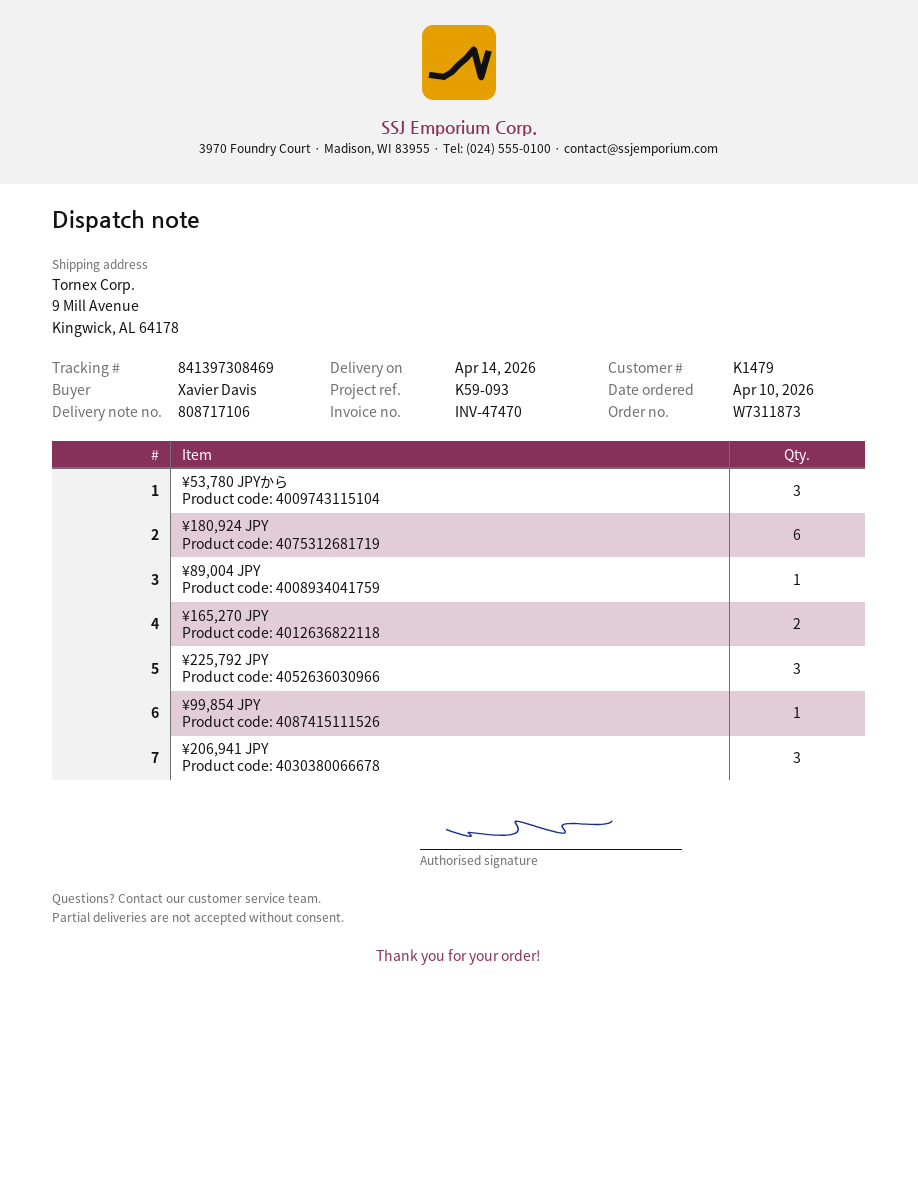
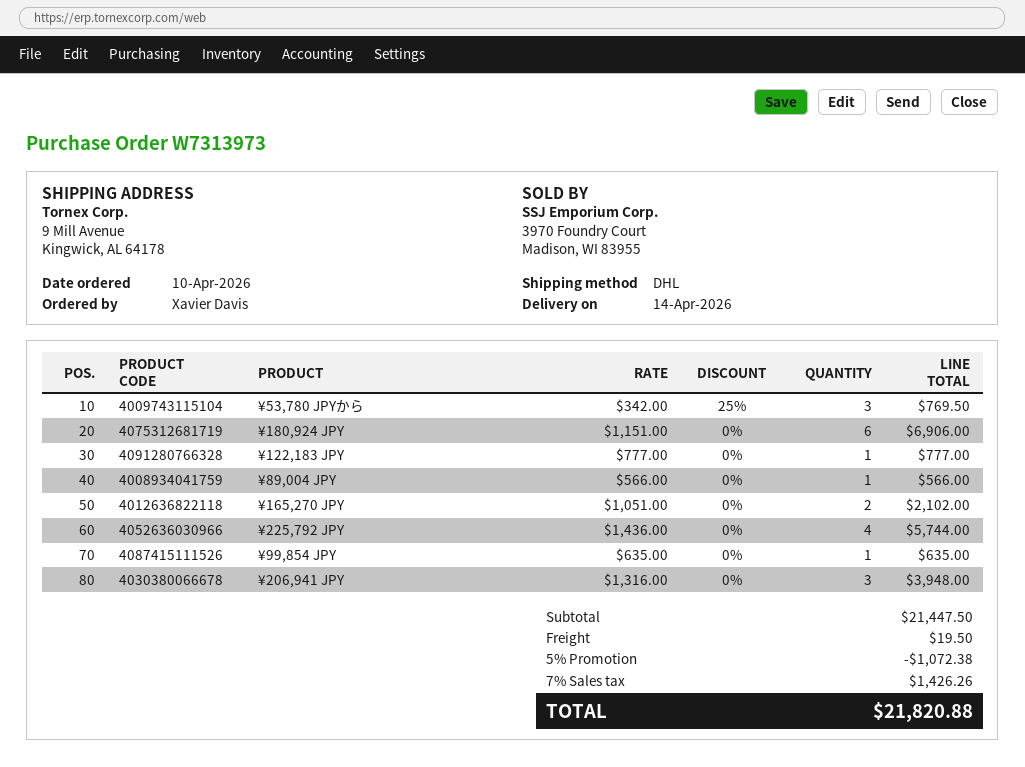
order number: W7311873 -> W7313973
¥225,792 JPY: 3 -> 4
¥122,183 JPY: none -> 1

